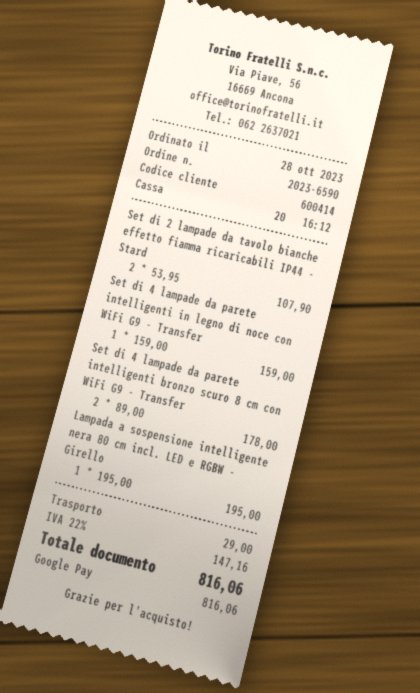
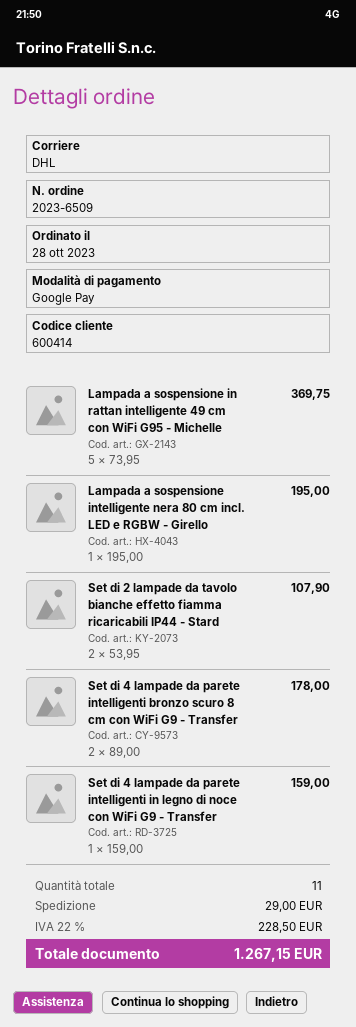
order number: 2023-6590 -> 2023-6509
Lampada a sospensione in rattan intelligente 49 cm con WiFi G95 - Michelle: none -> 5 x 73.95 = 369.75
tax: 22% = 147.16 -> 22% = 228.50
total: 816.06 -> 1267.15

